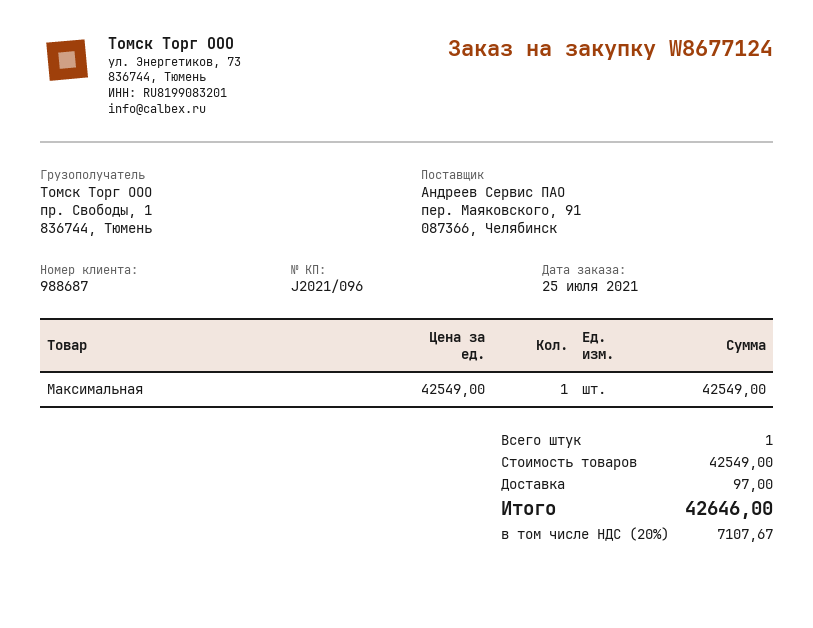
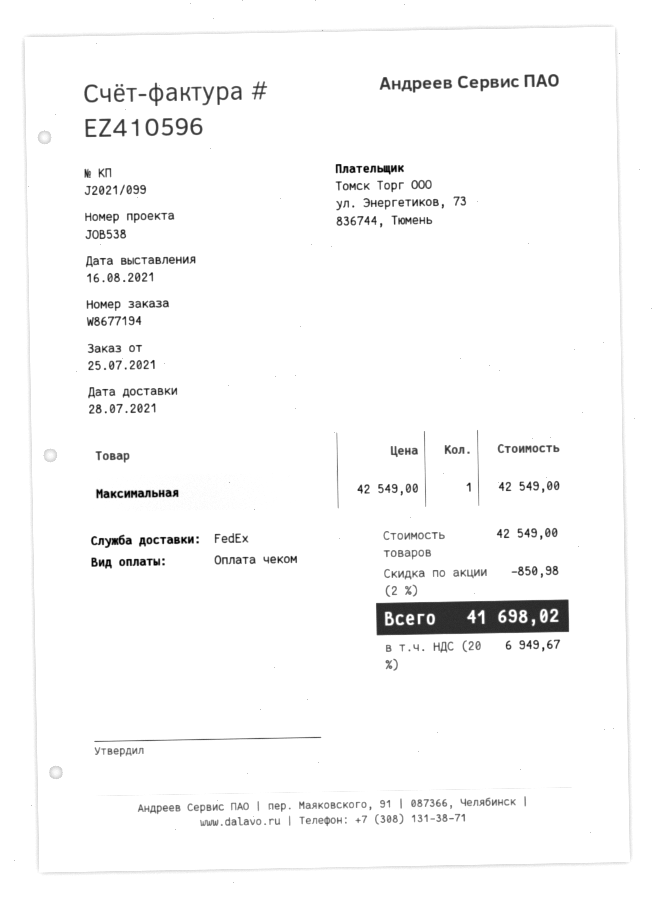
quote number: J2021/096 -> J2021/099
order number: W8677124 -> W8677194
discount: none -> 2% = 850.98
shipping: 97.00 -> none
tax: 20% = 7107.67 -> 20% = 6949.67
total: 42646.00 -> 41698.02

